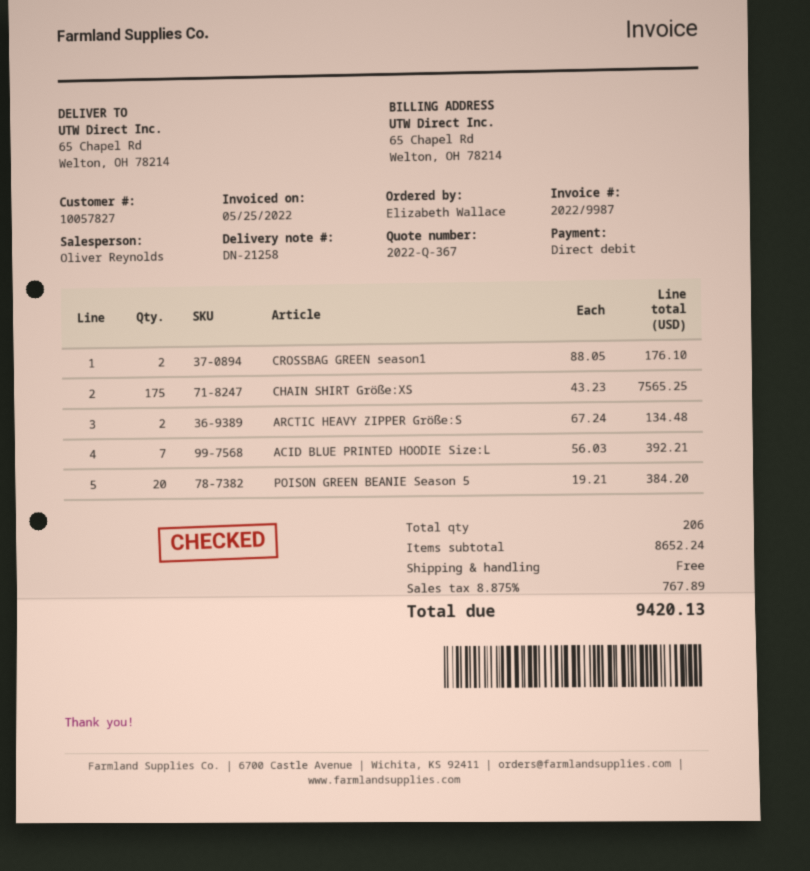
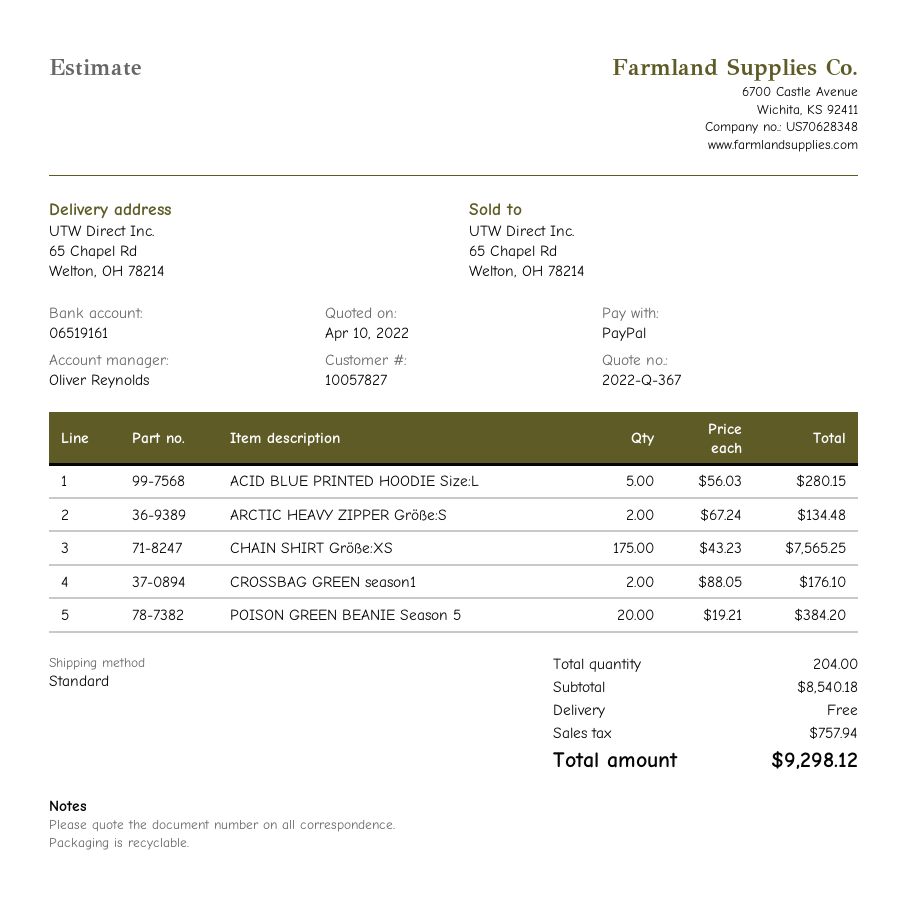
payment method: direct debit -> PayPal
ACID BLUE PRINTED HOODIE Size:L: 7 x 56.03 = 392.21 -> 5 x 56.03 = 280.15
total quantity: 206 -> 204
subtotal: 8652.24 -> 8540.18
tax: 767.89 -> 757.94
total: 9420.13 -> 9298.12

